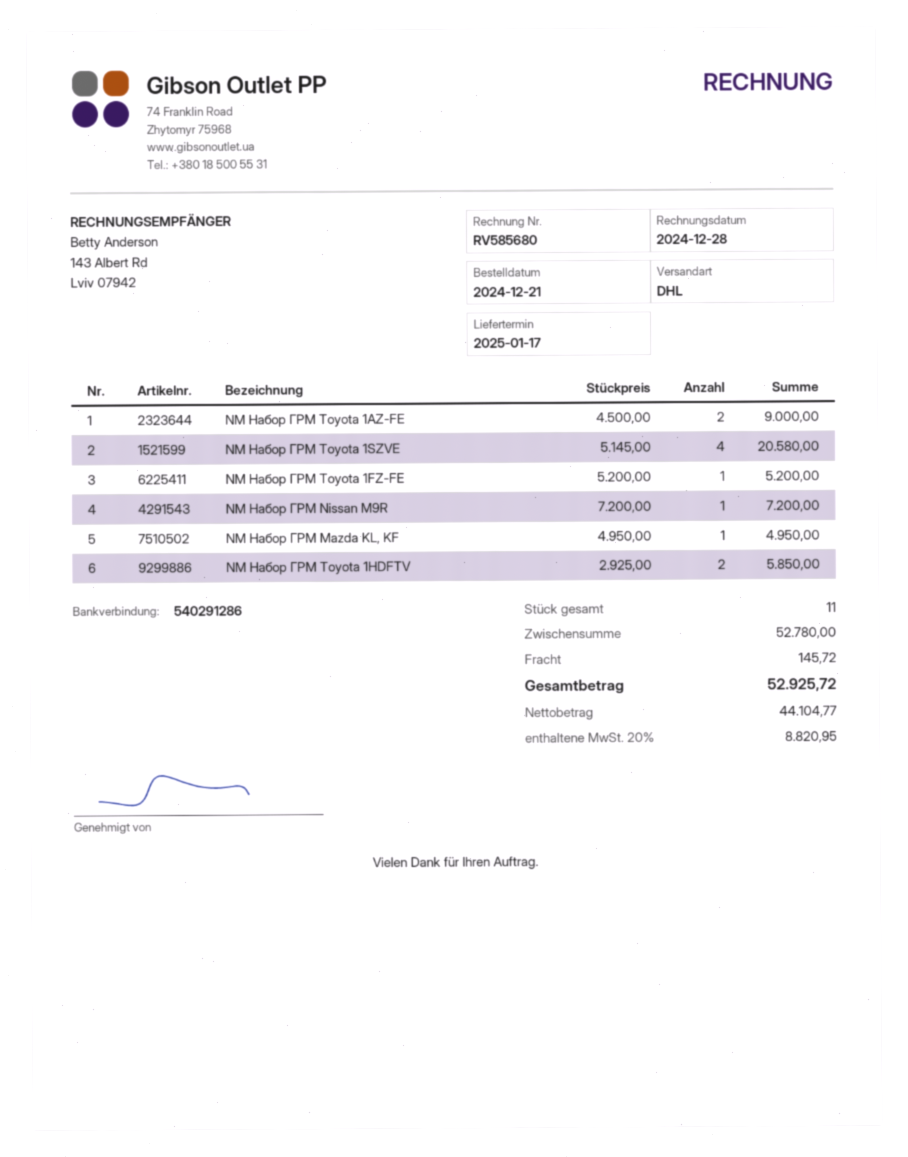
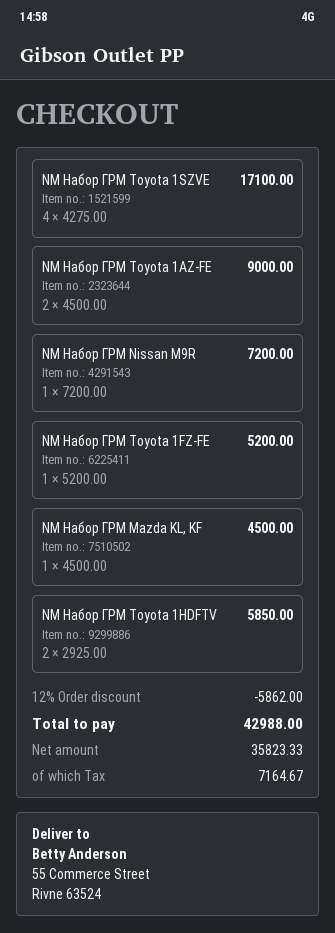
NM Набор ГРМ Toyota 1SZVE: 4 x 5145.00 = 20580.00 -> 4 x 4275.00 = 17100.00
NM Набор ГРМ Mazda KL, KF: 1 x 4950.00 = 4950.00 -> 1 x 4500.00 = 4500.00
discount: none -> 12% = 5862.00
shipping: 145.72 -> none
net: 44104.77 -> 35823.33
tax: 8820.95 -> 7164.67
total: 52925.72 -> 42988.00

